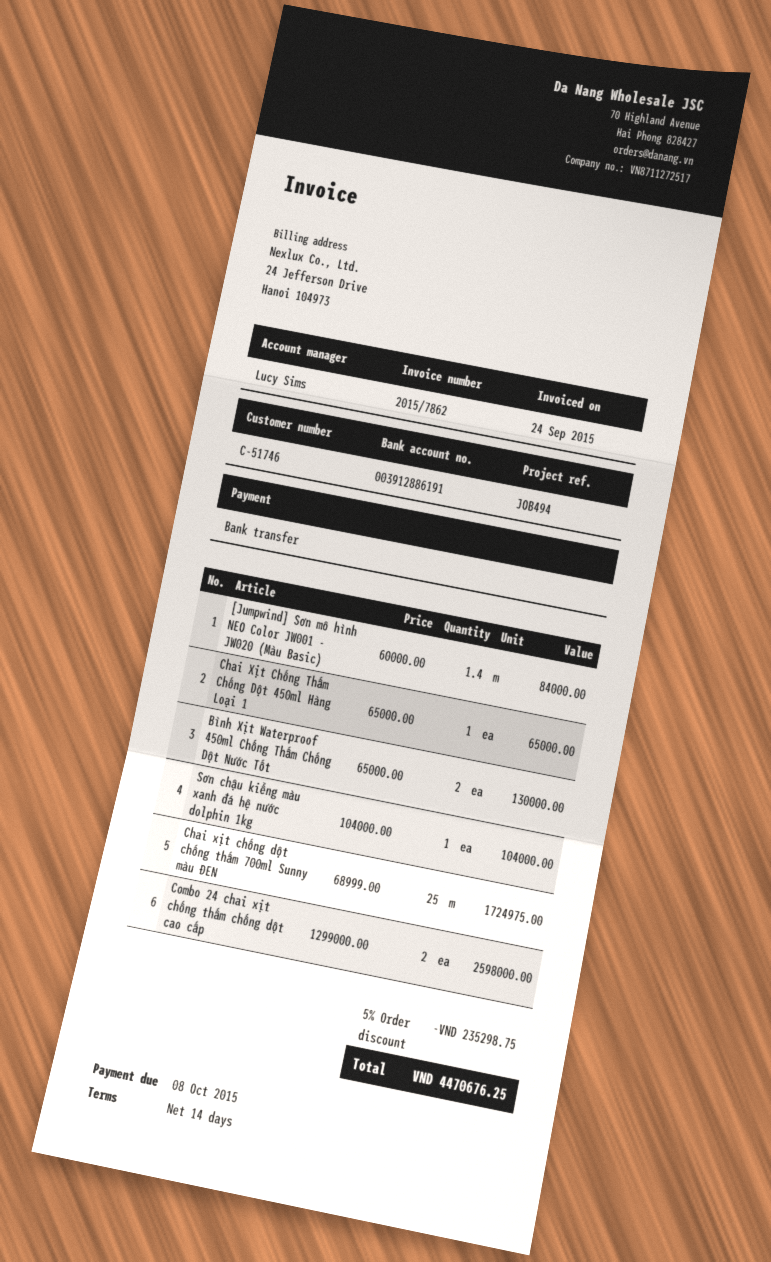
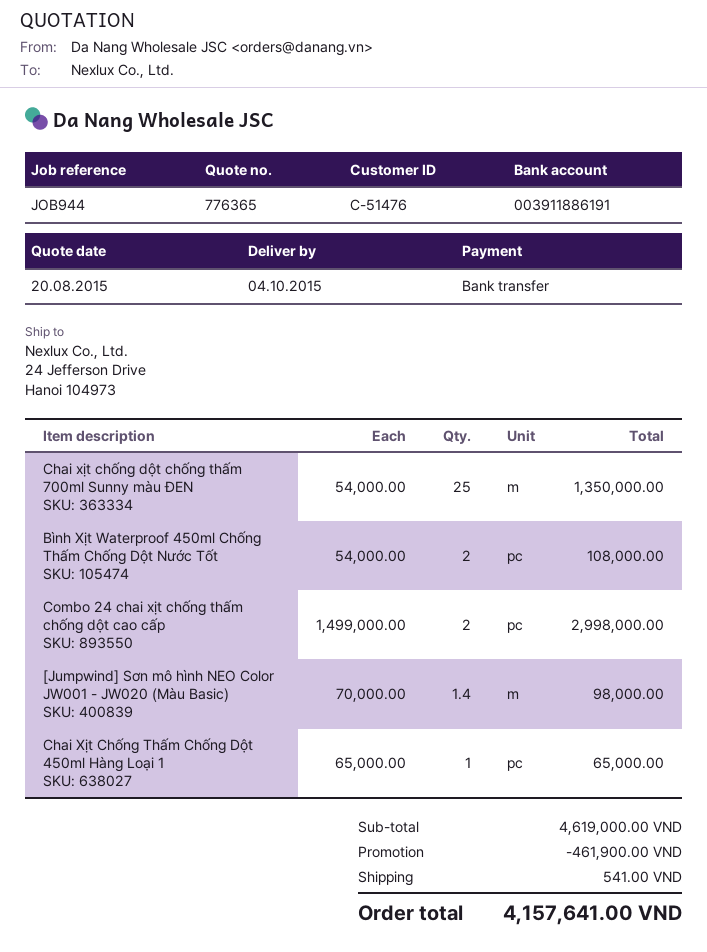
customer number: C-51746 -> C-51476
reference: JOB494 -> JOB944
bank account: 003912886191 -> 003911886191
[Jumpwind] Sơn mô hình NEO Color JW001 - JW020 (Màu Basic): 1.4 x 60000.00 = 84000.00 -> 1.4 x 70000.00 = 98000.00
Bình Xịt Waterproof 450ml Chống Thấm Chống Dột Nước Tốt: 2 x 65000.00 = 130000.00 -> 2 x 54000.00 = 108000.00
Sơn chậu kiểng màu xanh đá hệ nước dolphin 1kg: 1 x 104000.00 = 104000.00 -> none
Chai xịt chống dột chống thấm 700ml Sunny màu ĐEN: 25 x 68999.00 = 1724975.00 -> 25 x 54000.00 = 1350000.00
Combo 24 chai xịt chống thấm chống dột cao cấp: 2 x 1299000.00 = 2598000.00 -> 2 x 1499000.00 = 2998000.00
discount: 235298.75 -> 461900.00
shipping: none -> 541.00
total: 4470676.25 -> 4157641.00

